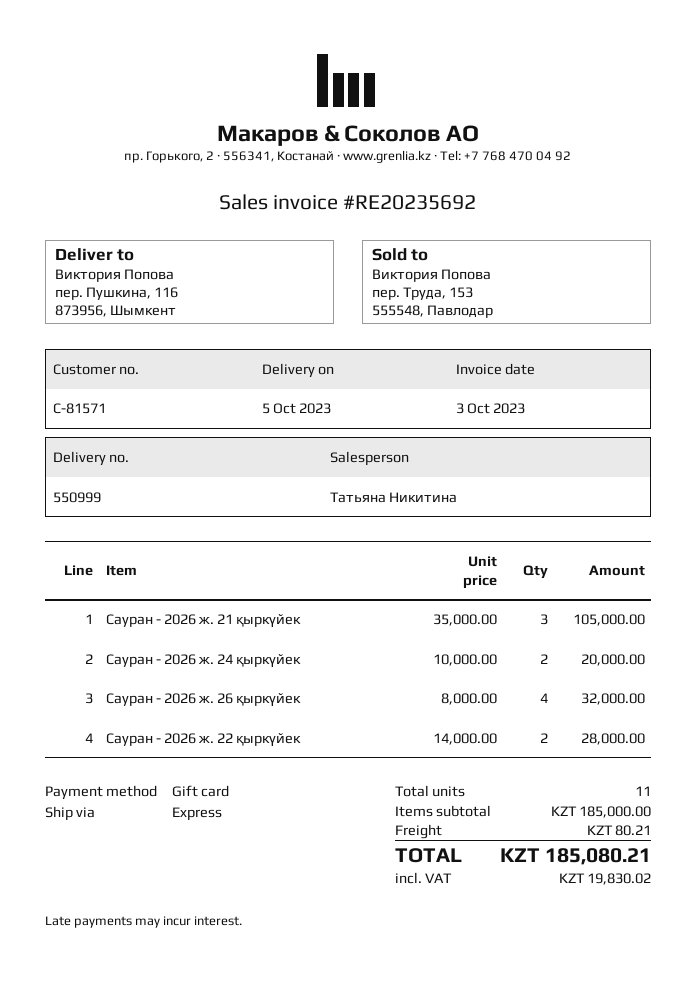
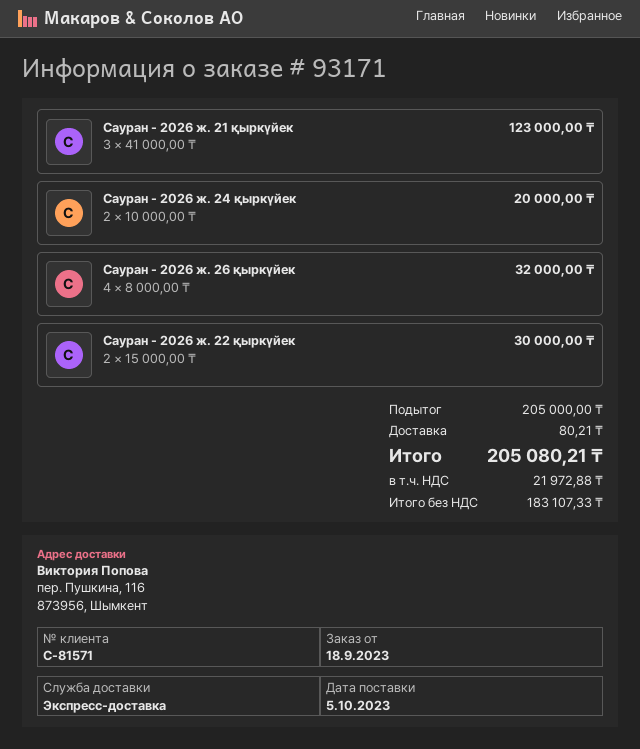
Сауран - 2026 ж. 21 қыркүйек: 3 x 35000.00 = 105000.00 -> 3 x 41000.00 = 123000.00
Сауран - 2026 ж. 22 қыркүйек: 2 x 14000.00 = 28000.00 -> 2 x 15000.00 = 30000.00
subtotal: 185000.00 -> 205000.00
tax: 19830.02 -> 21972.88
total: 185080.21 -> 205080.21

